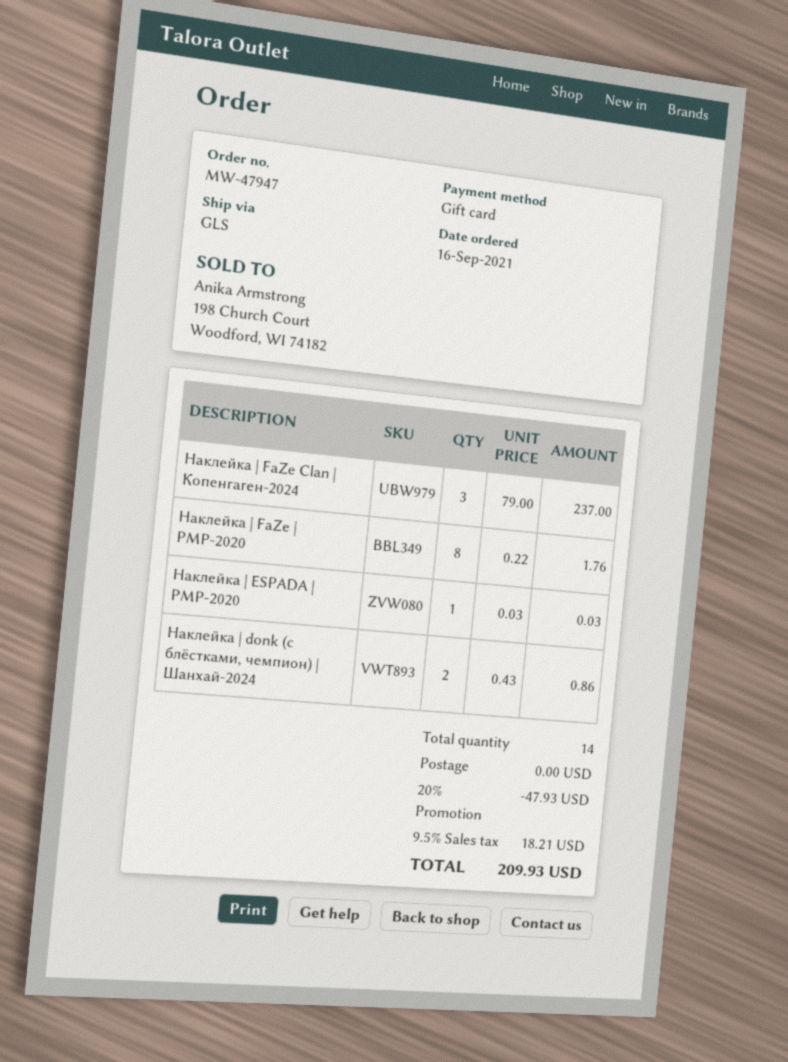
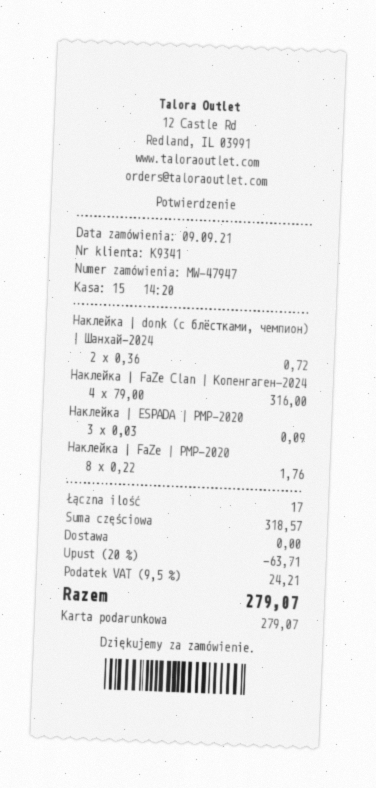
order date: 2021-09-16 -> 2021-09-09
Наклейка | FaZe Clan | Копенгаген-2024: 3 x 79.00 = 237.00 -> 4 x 79.00 = 316.00
Наклейка | ESPADA | РМР-2020: 1 x 0.03 = 0.03 -> 3 x 0.03 = 0.09
Наклейка | donk (с блёстками, чемпион) | Шанхай-2024: 2 x 0.43 = 0.86 -> 2 x 0.36 = 0.72
total quantity: 14 -> 17
discount: 20% = 47.93 -> 20% = 63.71
tax: 9.5% = 18.21 -> 9.5% = 24.21
total: 209.93 -> 279.07

